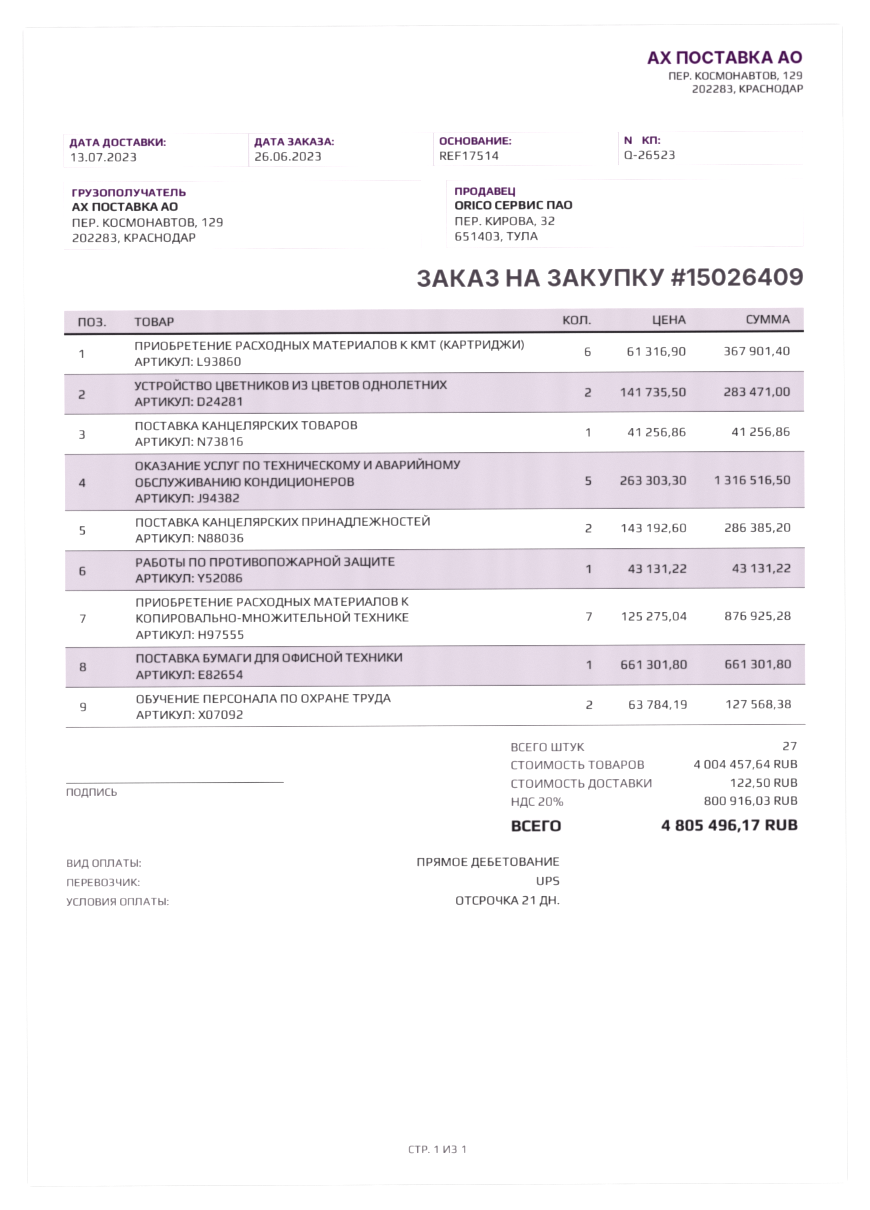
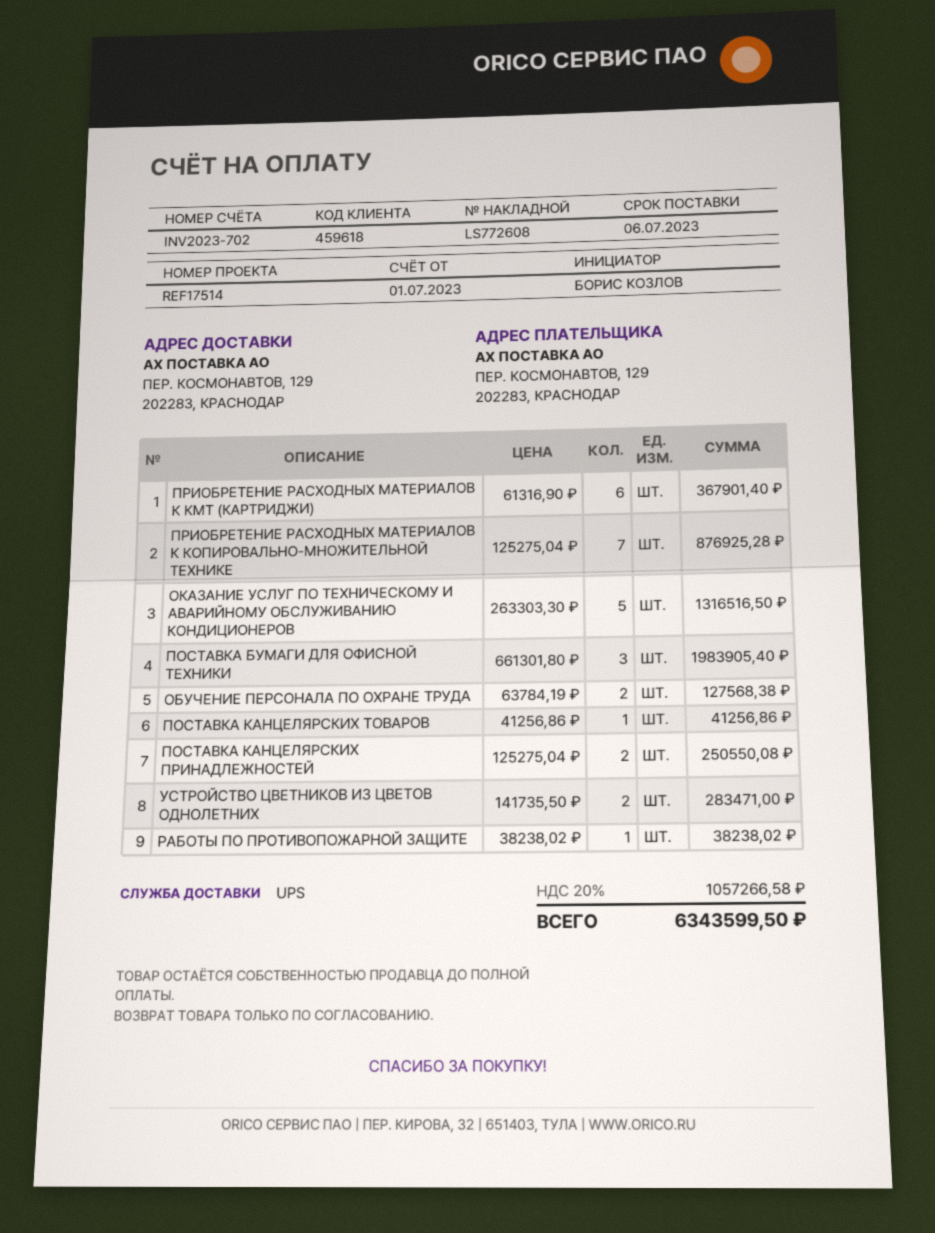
delivery date: 2023-07-13 -> 2023-07-06
ПОСТАВКА КАНЦЕЛЯРСКИХ ПРИНАДЛЕЖНОСТЕЙ: 2 x 143192.60 = 286385.20 -> 2 x 125275.04 = 250550.08
РАБОТЫ ПО ПРОТИВОПОЖАРНОЙ ЗАЩИТЕ: 1 x 43131.22 = 43131.22 -> 1 x 38238.02 = 38238.02
ПОСТАВКА БУМАГИ ДЛЯ ОФИСНОЙ ТЕХНИКИ: 1 x 661301.80 = 661301.80 -> 3 x 661301.80 = 1983905.40
shipping: 122.50 -> none
tax: 20% = 800916.03 -> 20% = 1057266.58
total: 4805496.17 -> 6343599.50

